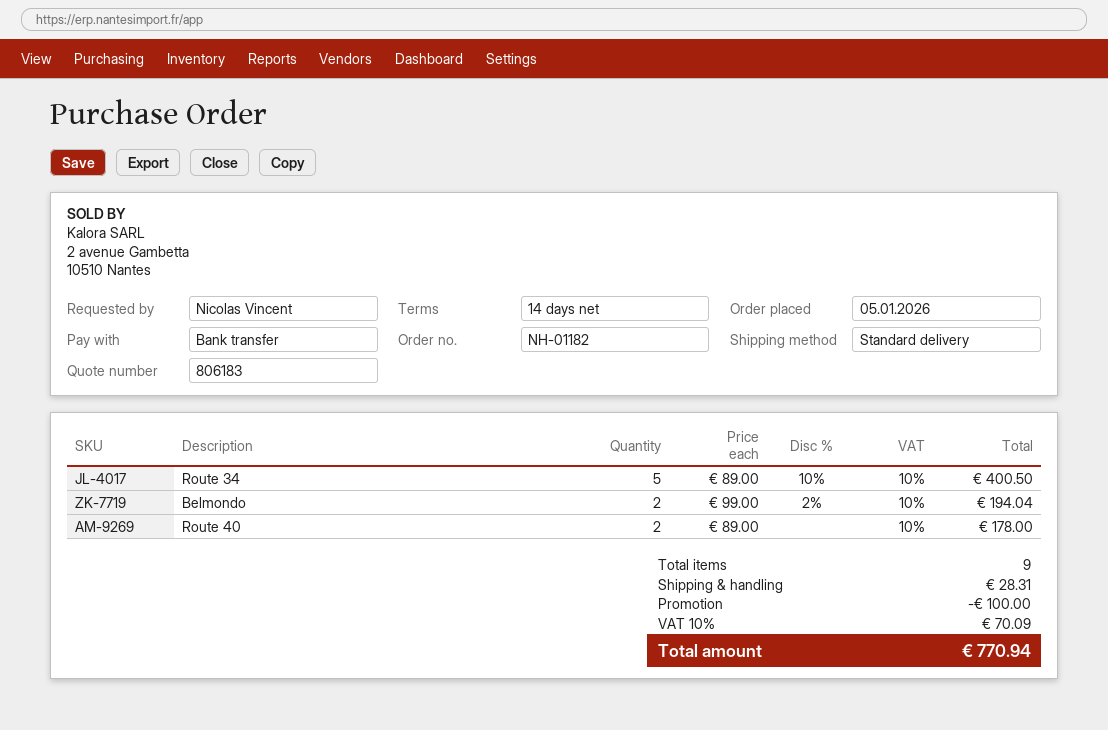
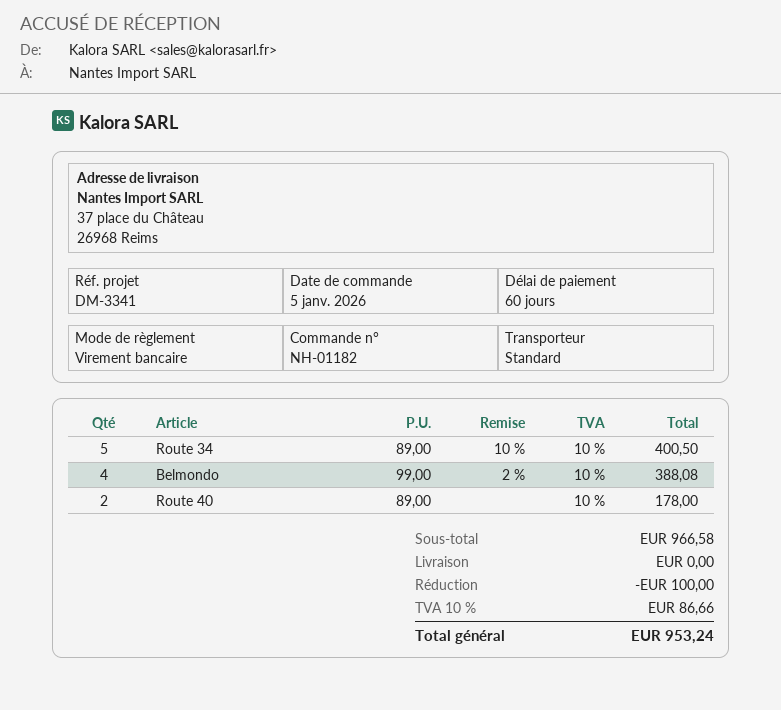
payment terms: 14 days -> 60 days
Belmondo: 2 x 99.00 - 2% = 194.04 -> 4 x 99.00 - 2% = 388.08
shipping: 28.31 -> 0.00
tax: 10% = 70.09 -> 10% = 86.66
total: 770.94 -> 953.24

